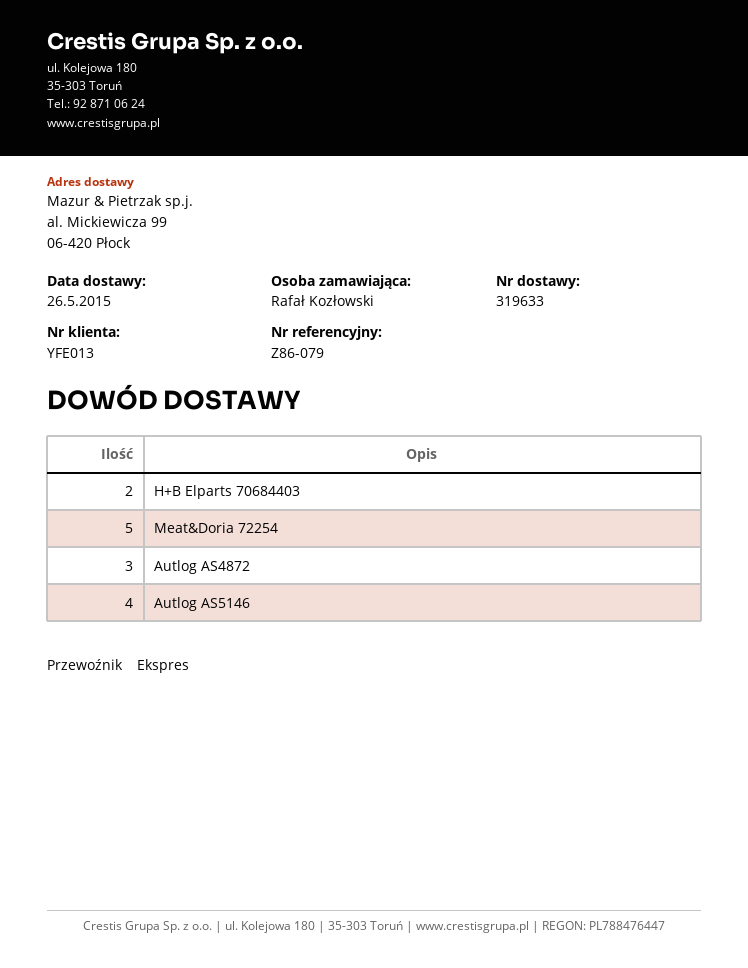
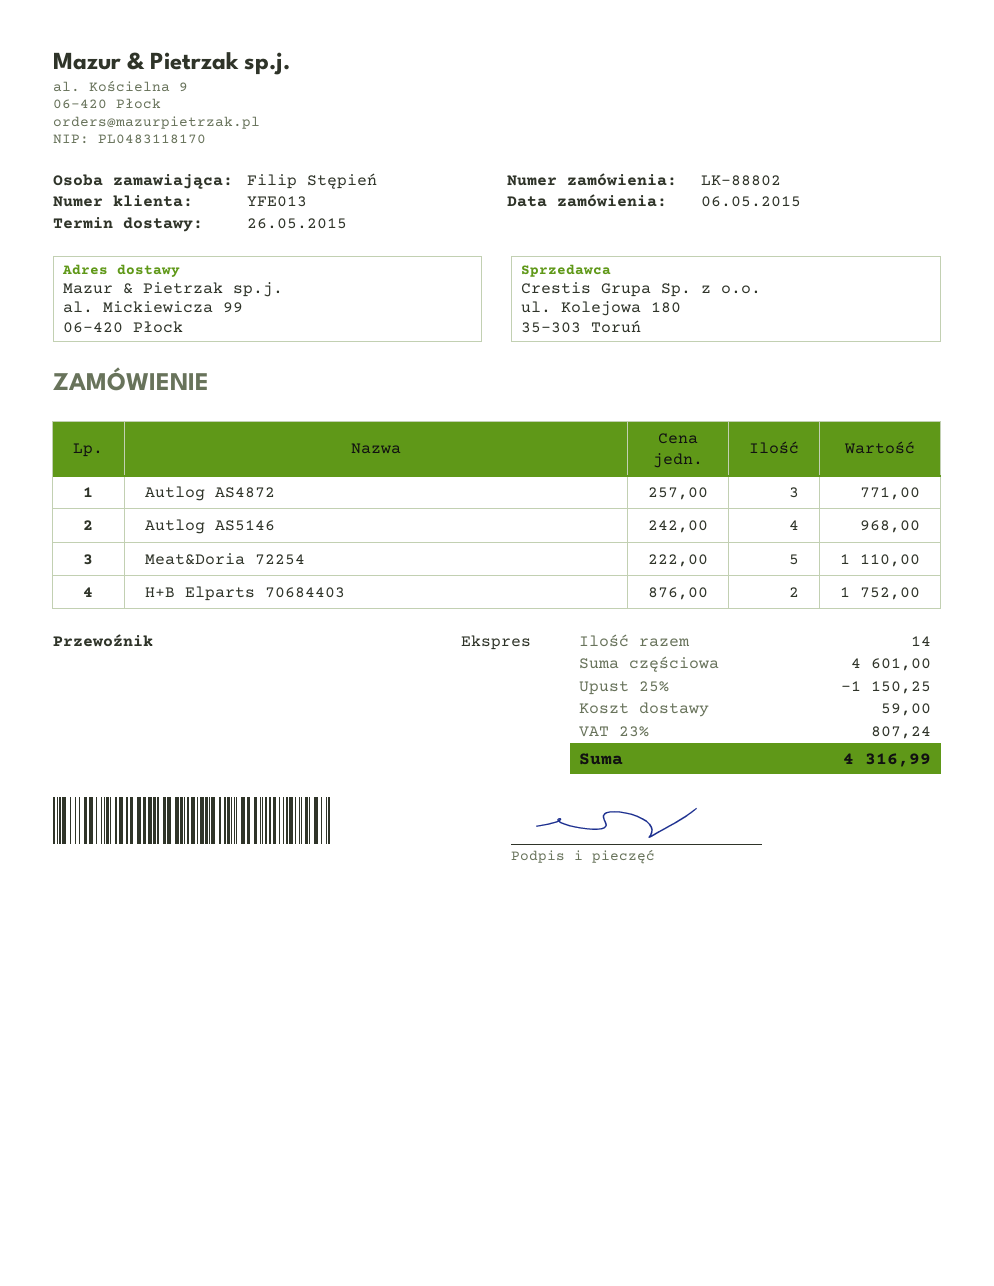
ordered by: Rafał Kozłowski -> Filip Stępień

